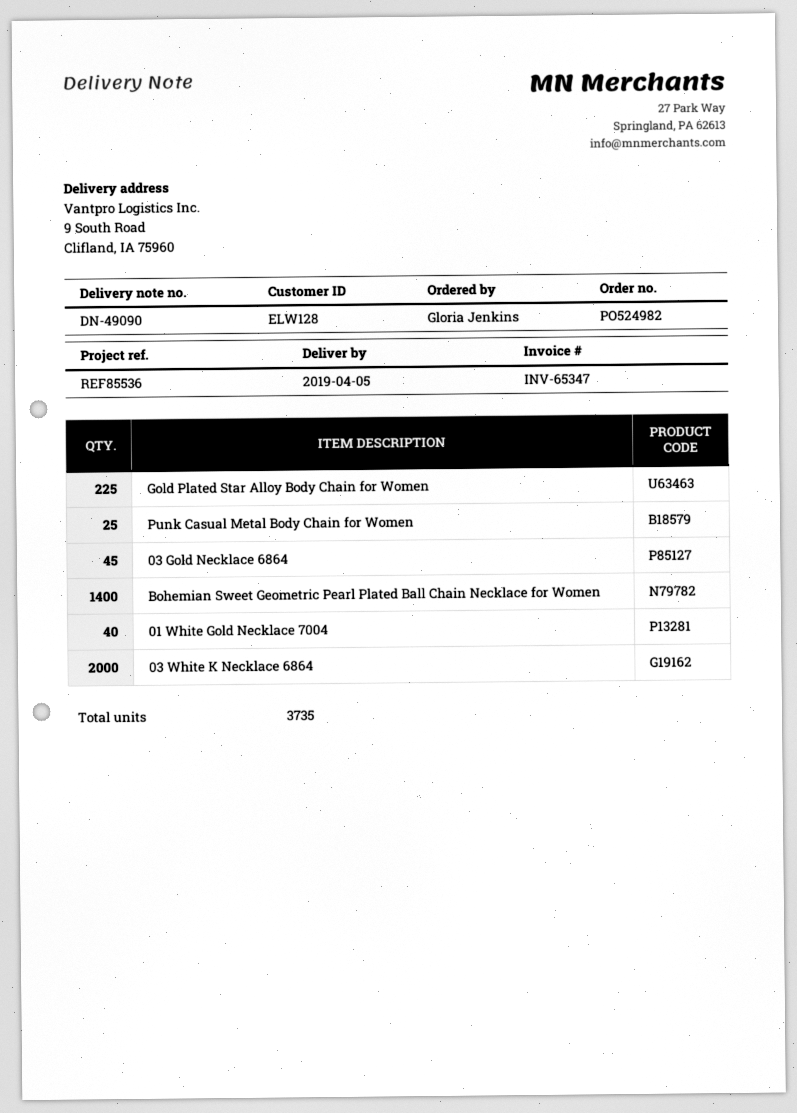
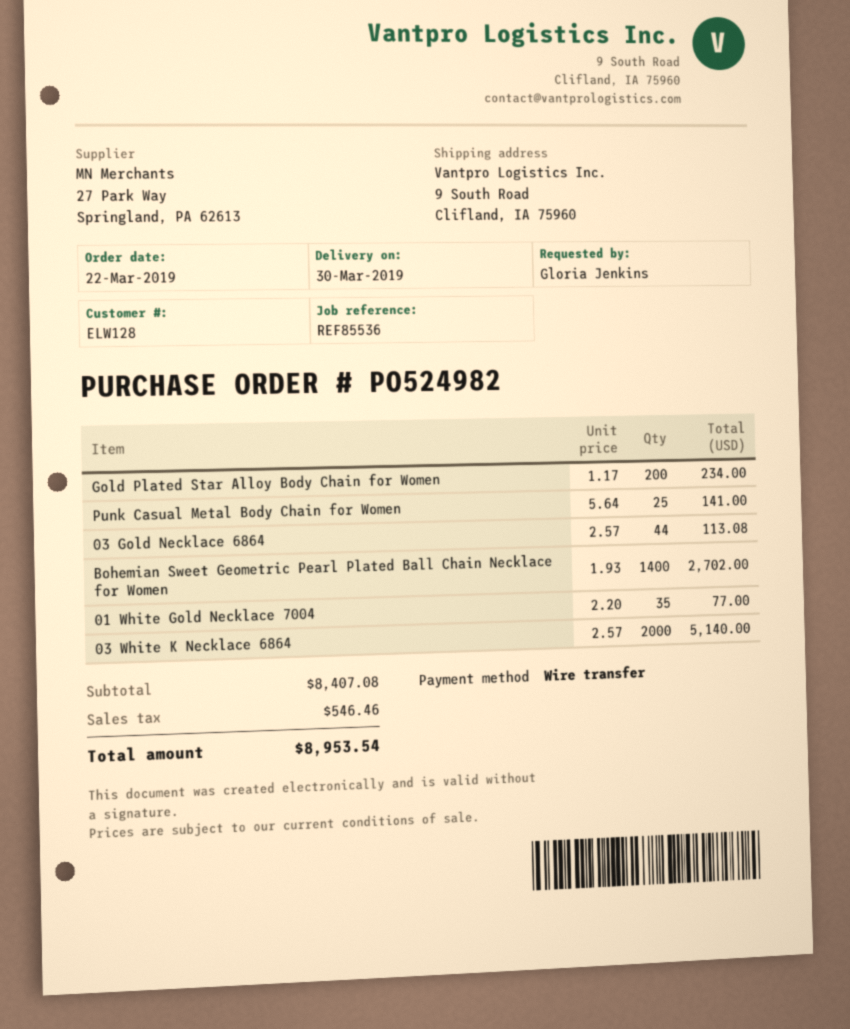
delivery date: 2019-04-05 -> 2019-03-30
Gold Plated Star Alloy Body Chain for Women: 225 -> 200
03 Gold Necklace 6864: 45 -> 44
01 White Gold Necklace 7004: 40 -> 35

